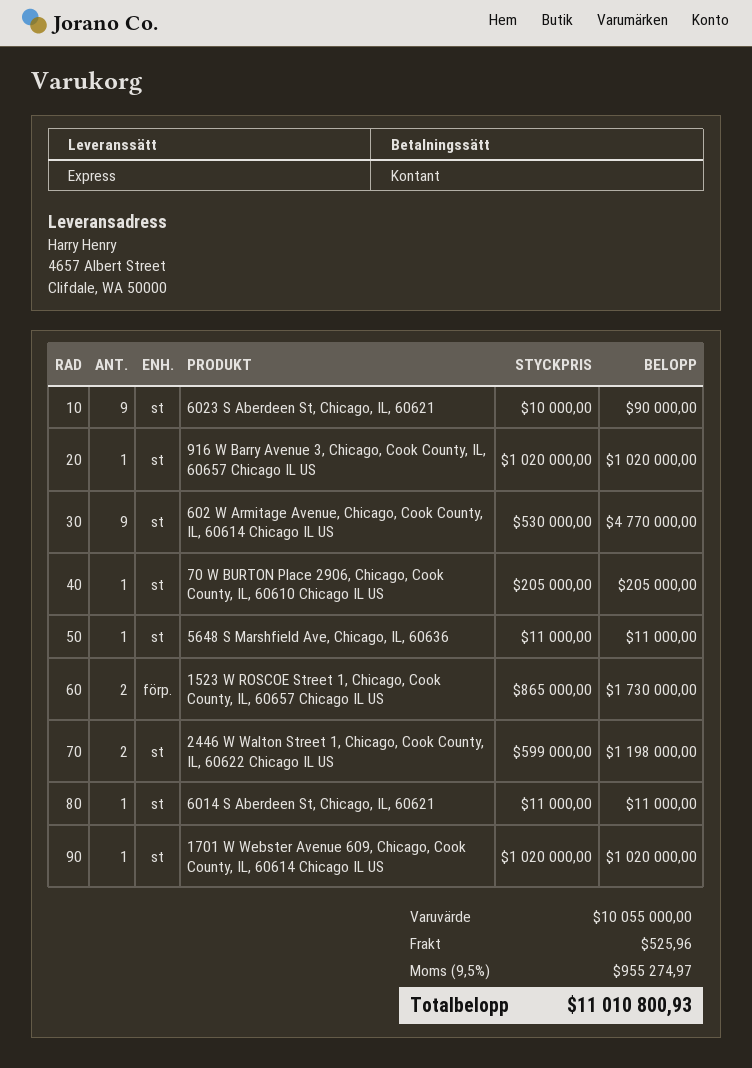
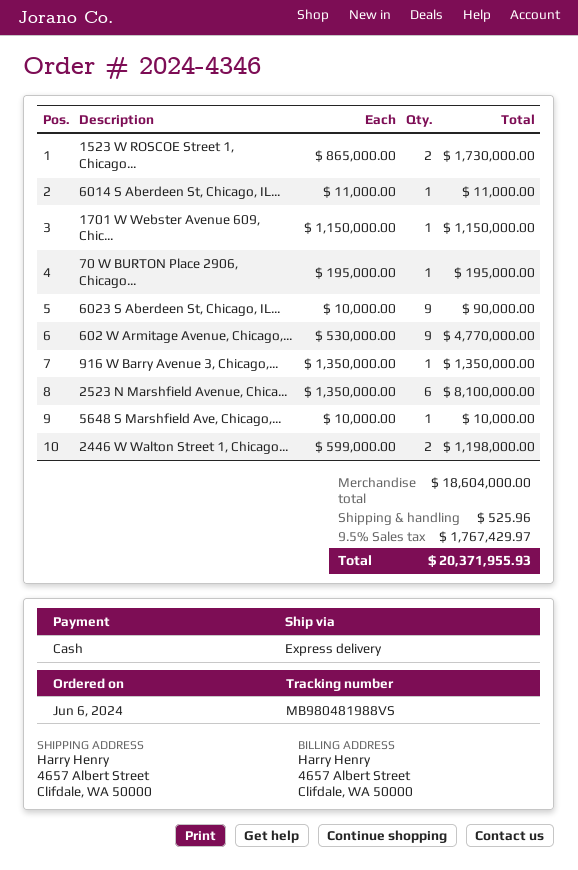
916 W Barry Avenue 3, Chicago, Cook County, IL, 60657 Chicago IL US: 1 x 1020000.00 = 1020000.00 -> 1 x 1350000.00 = 1350000.00
70 W BURTON Place 2906, Chicago, Cook County, IL, 60610 Chicago IL US: 1 x 205000.00 = 205000.00 -> 1 x 195000.00 = 195000.00
5648 S Marshfield Ave, Chicago, IL, 60636: 1 x 11000.00 = 11000.00 -> 1 x 10000.00 = 10000.00
1701 W Webster Avenue 609, Chicago, Cook County, IL, 60614 Chicago IL US: 1 x 1020000.00 = 1020000.00 -> 1 x 1150000.00 = 1150000.00
2523 N Marshfield Avenue, Chica...: none -> 6 x 1350000.00 = 8100000.00
subtotal: 10055000.00 -> 18604000.00
tax: 9.5% = 955274.97 -> 9.5% = 1767429.97
total: 11010800.93 -> 20371955.93

